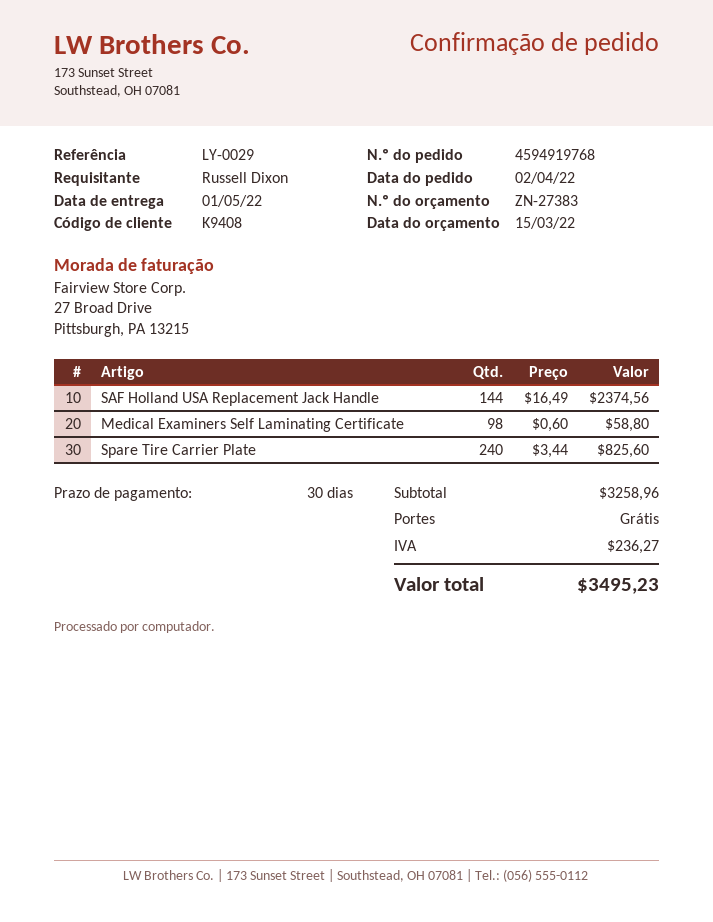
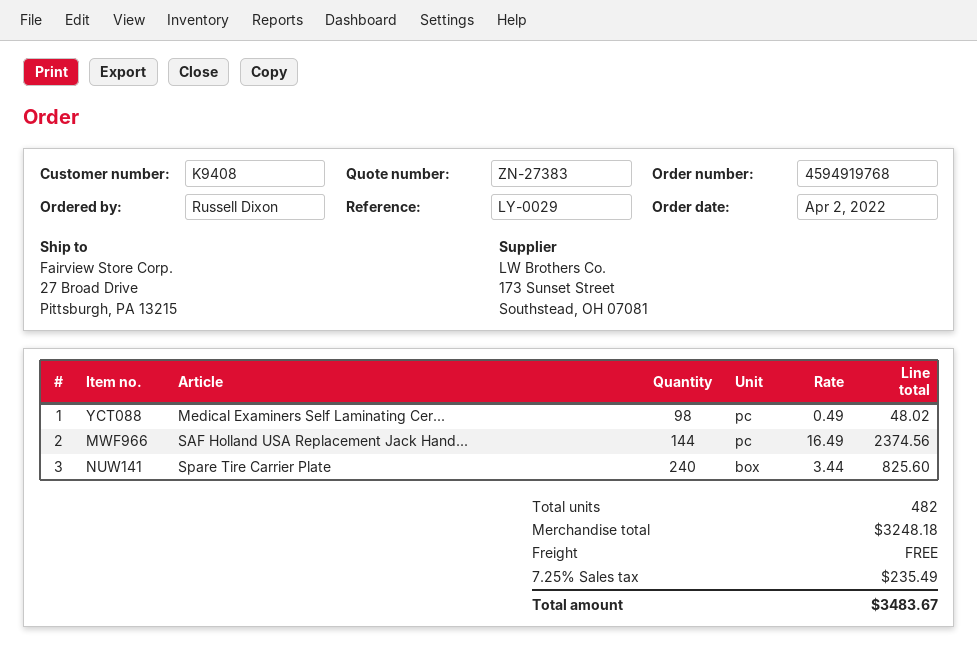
Medical Examiners Self Laminating Certificate: 98 x 0.60 = 58.80 -> 98 x 0.49 = 48.02
subtotal: 3258.96 -> 3248.18
tax: 236.27 -> 235.49
total: 3495.23 -> 3483.67

